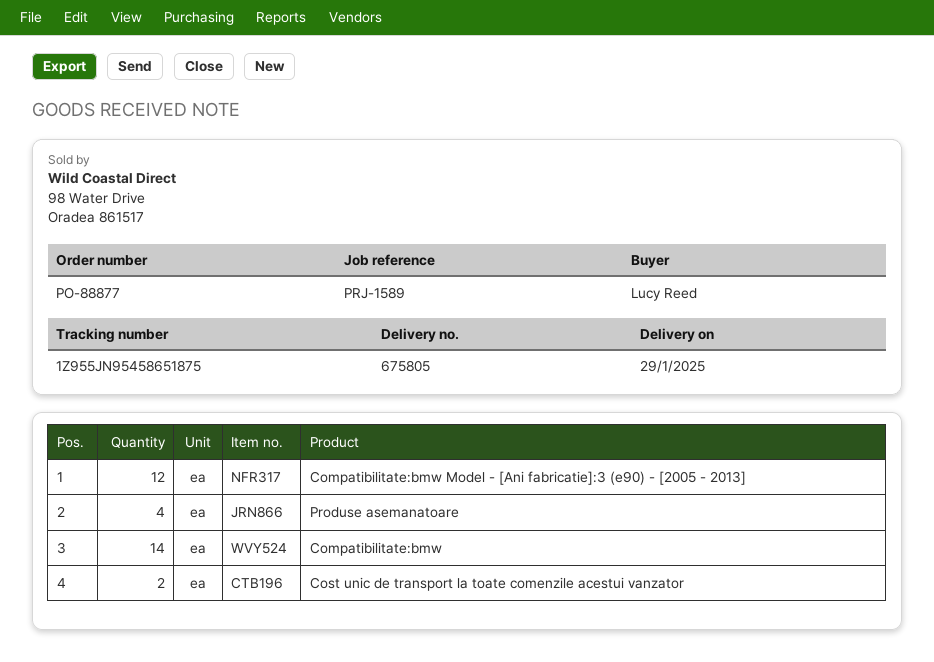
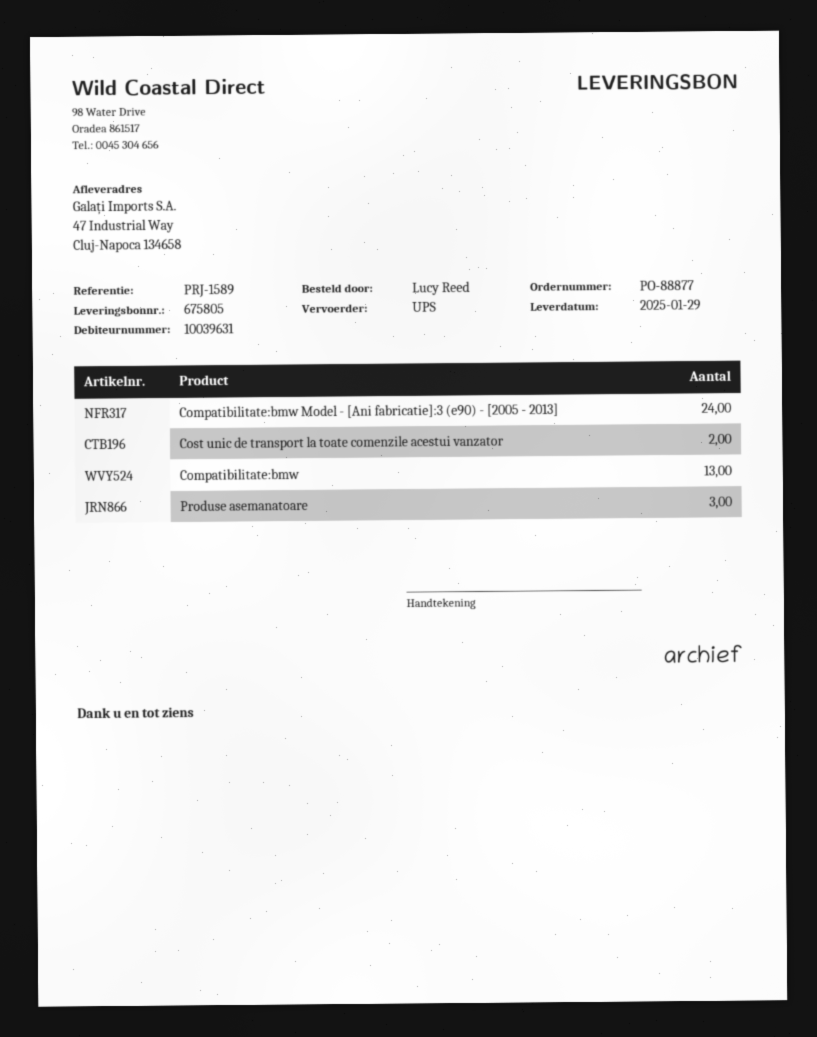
Compatibilitate:bmw Model - [Ani fabricatie]:3 (e90) - [2005 - 2013]: 12 -> 24
Produse asemanatoare: 4 -> 3
Compatibilitate:bmw: 14 -> 13

